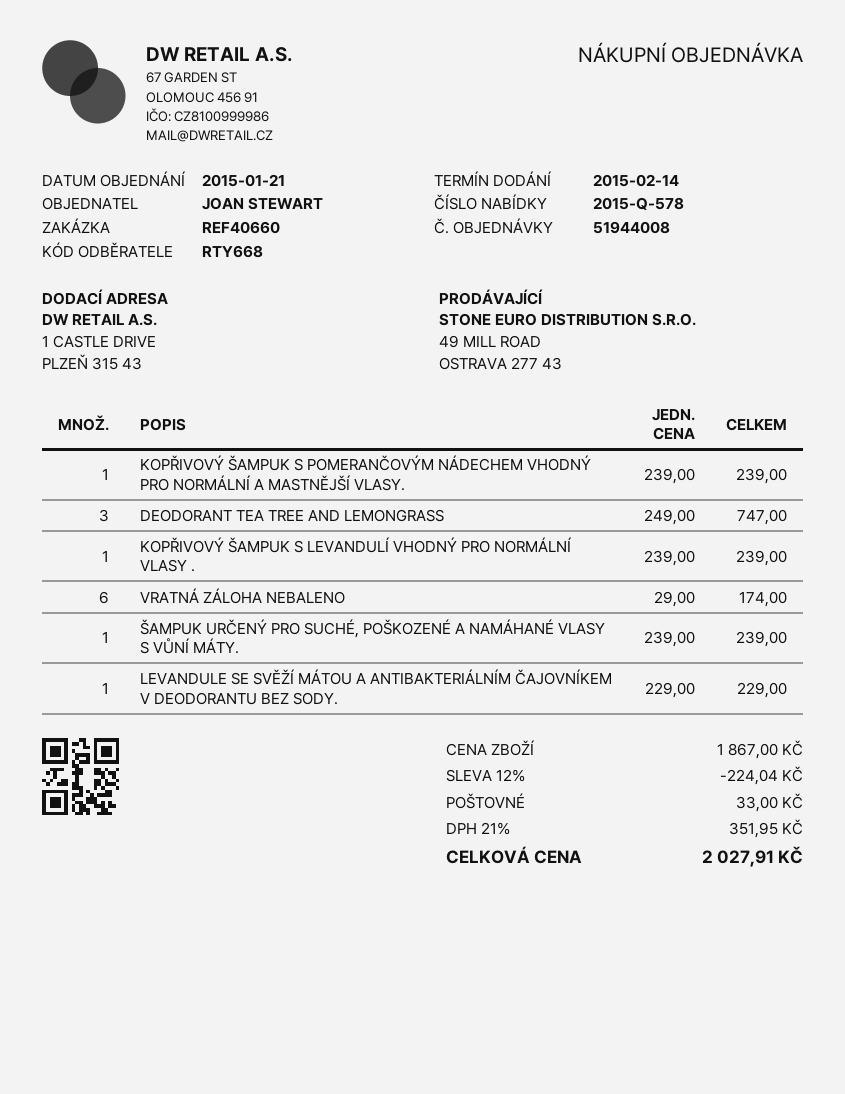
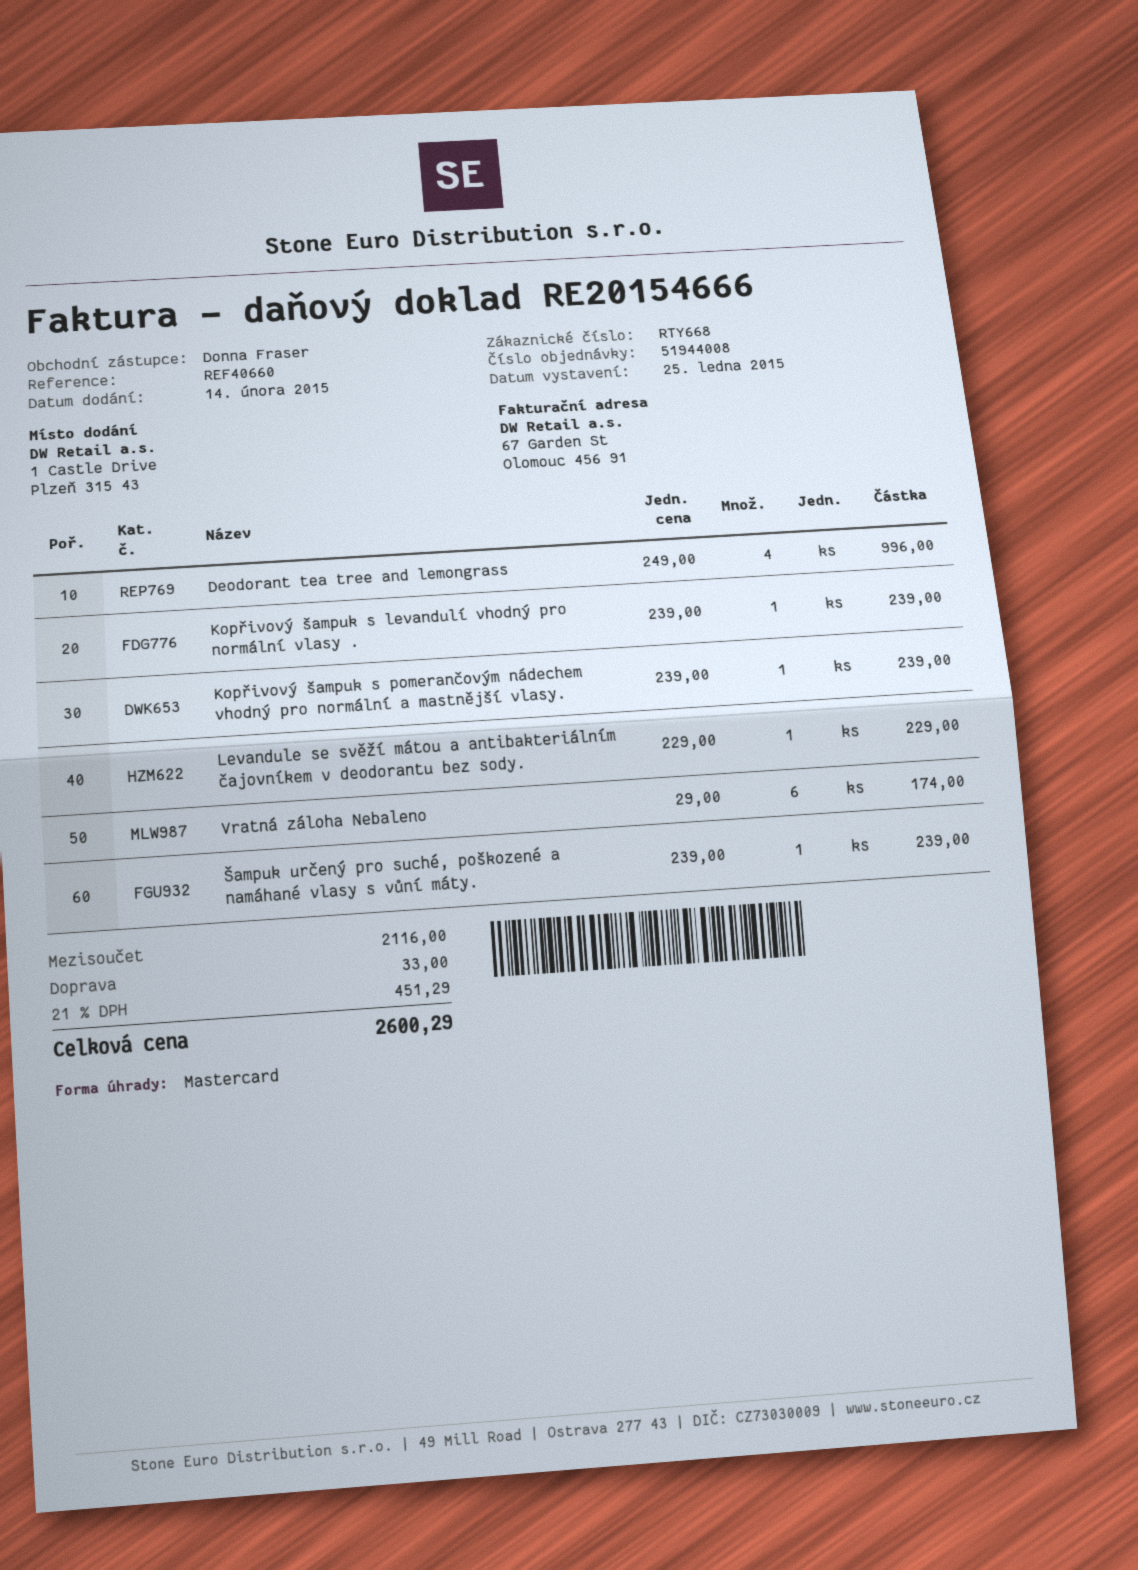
DEODORANT TEA TREE AND LEMONGRASS: 3 x 249.00 = 747.00 -> 4 x 249.00 = 996.00
subtotal: 1867.00 -> 2116.00
discount: 12% = 224.04 -> none
tax: 21% = 351.95 -> 21% = 451.29
total: 2027.91 -> 2600.29

